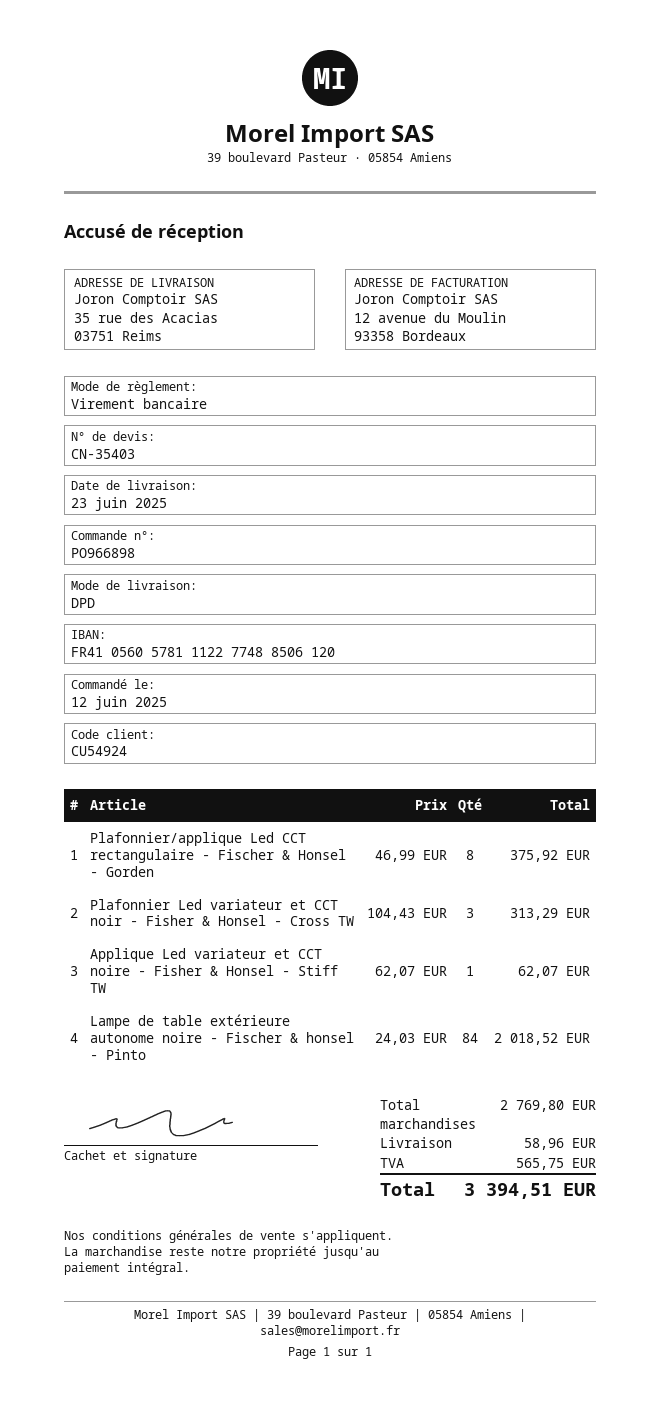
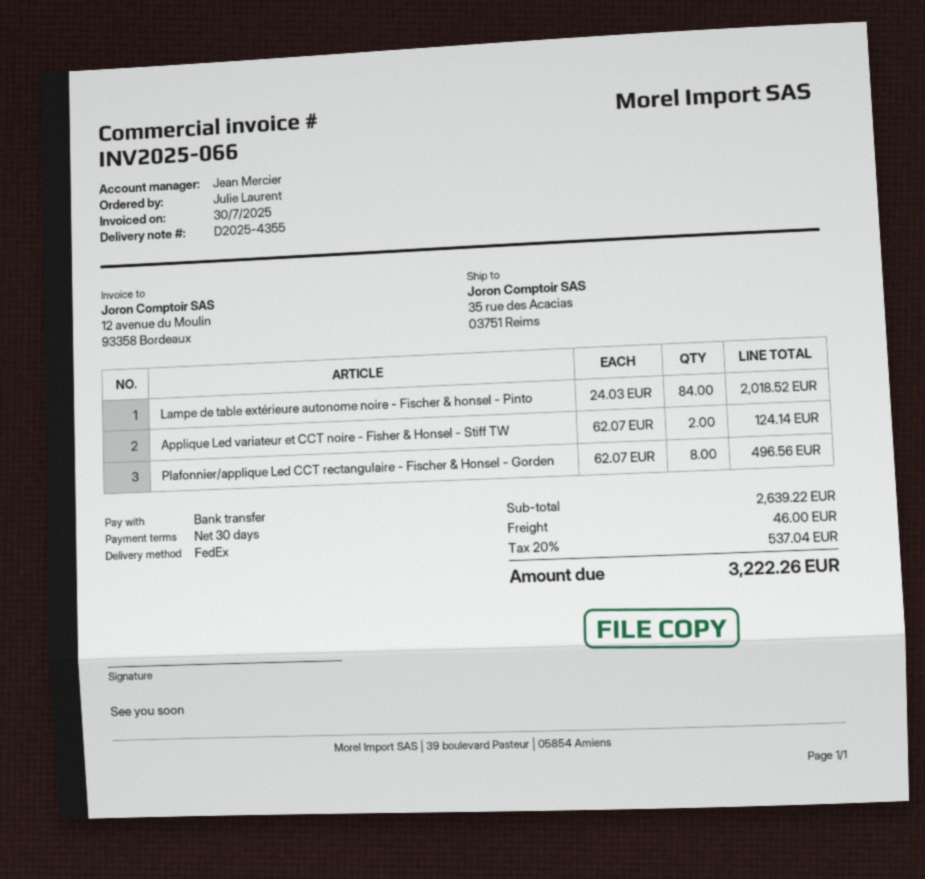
shipping method: DPD -> FedEx
Plafonnier/applique Led CCT rectangulaire - Fischer & Honsel - Gorden: 8 x 46.99 = 375.92 -> 8 x 62.07 = 496.56
Plafonnier Led variateur et CCT noir - Fisher & Honsel - Cross TW: 3 x 104.43 = 313.29 -> none
Applique Led variateur et CCT noire - Fisher & Honsel - Stiff TW: 1 x 62.07 = 62.07 -> 2 x 62.07 = 124.14
subtotal: 2769.80 -> 2639.22
shipping: 58.96 -> 46.00
tax: 565.75 -> 537.04
total: 3394.51 -> 3222.26

